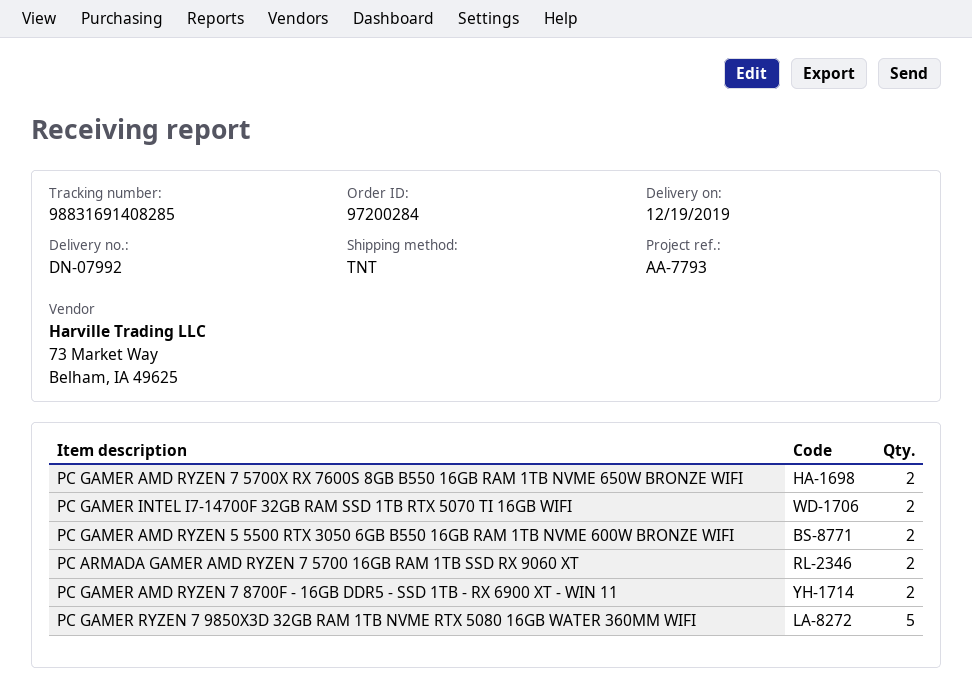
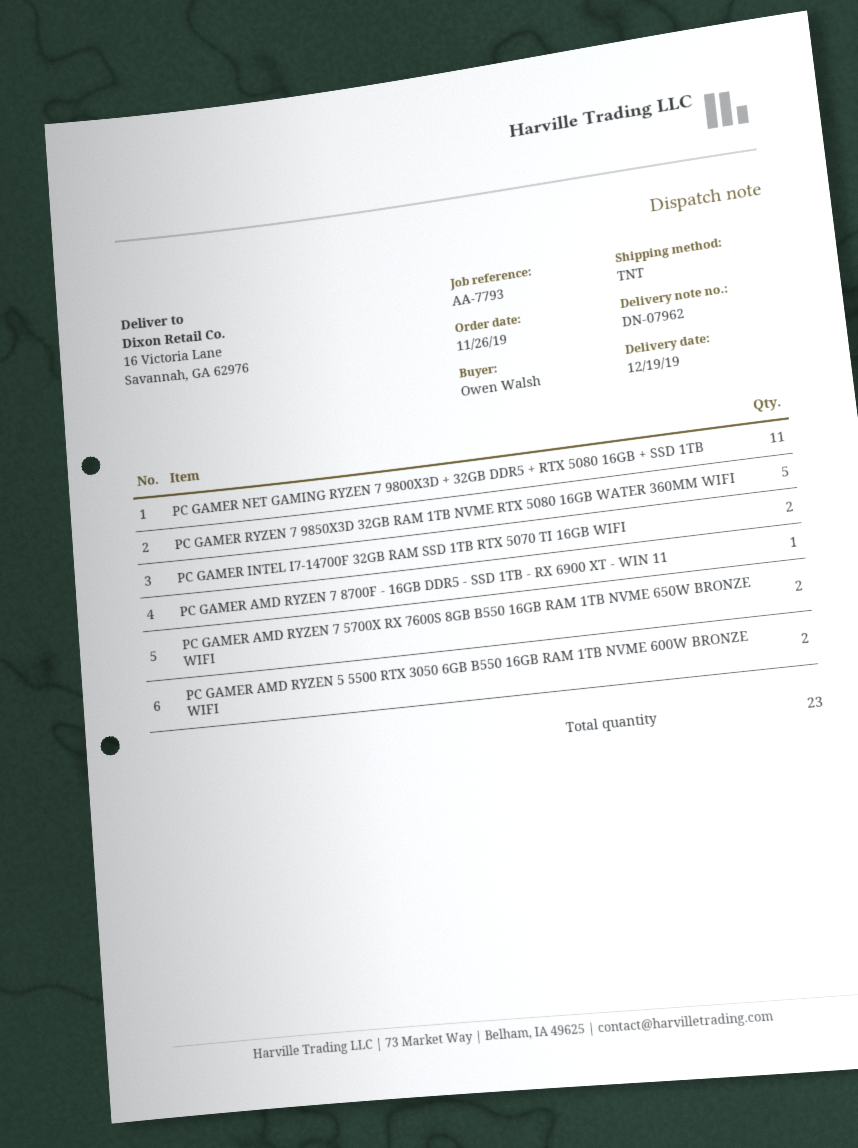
delivery note number: DN-07992 -> DN-07962
PC ARMADA GAMER AMD RYZEN 7 5700 16GB RAM 1TB SSD RX 9060 XT: 2 -> none
PC GAMER AMD RYZEN 7 8700F - 16GB DDR5 - SSD 1TB - RX 6900 XT - WIN 11: 2 -> 1
PC GAMER NET GAMING RYZEN 7 9800X3D + 32GB DDR5 + RTX 5080 16GB + SSD 1TB: none -> 11

